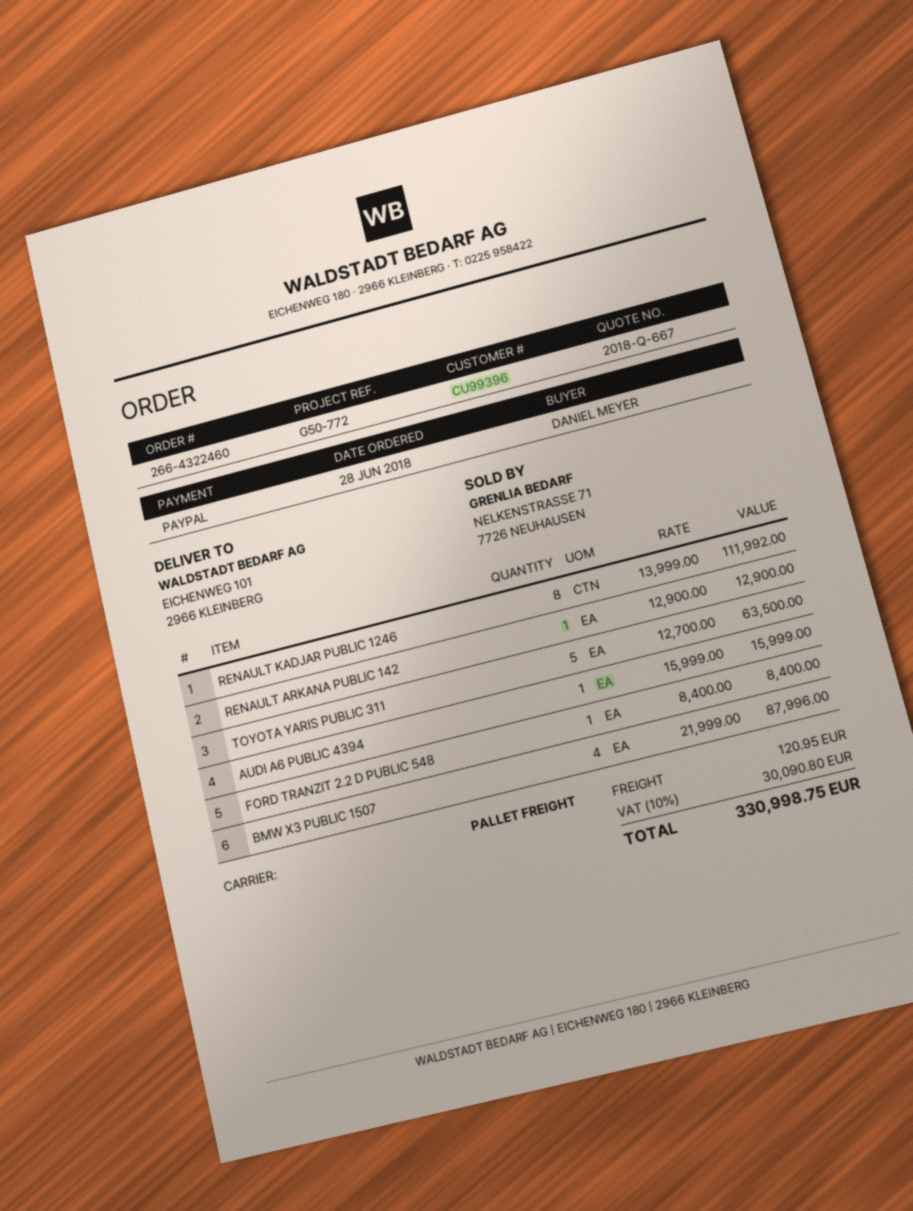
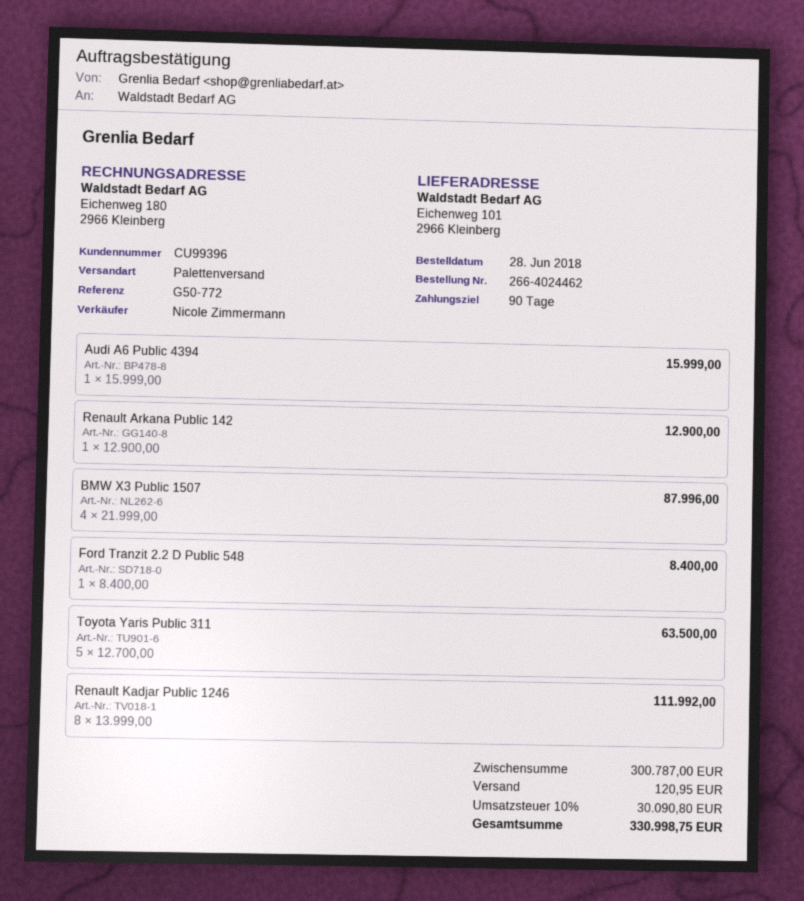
order number: 266-4322460 -> 266-4024462

